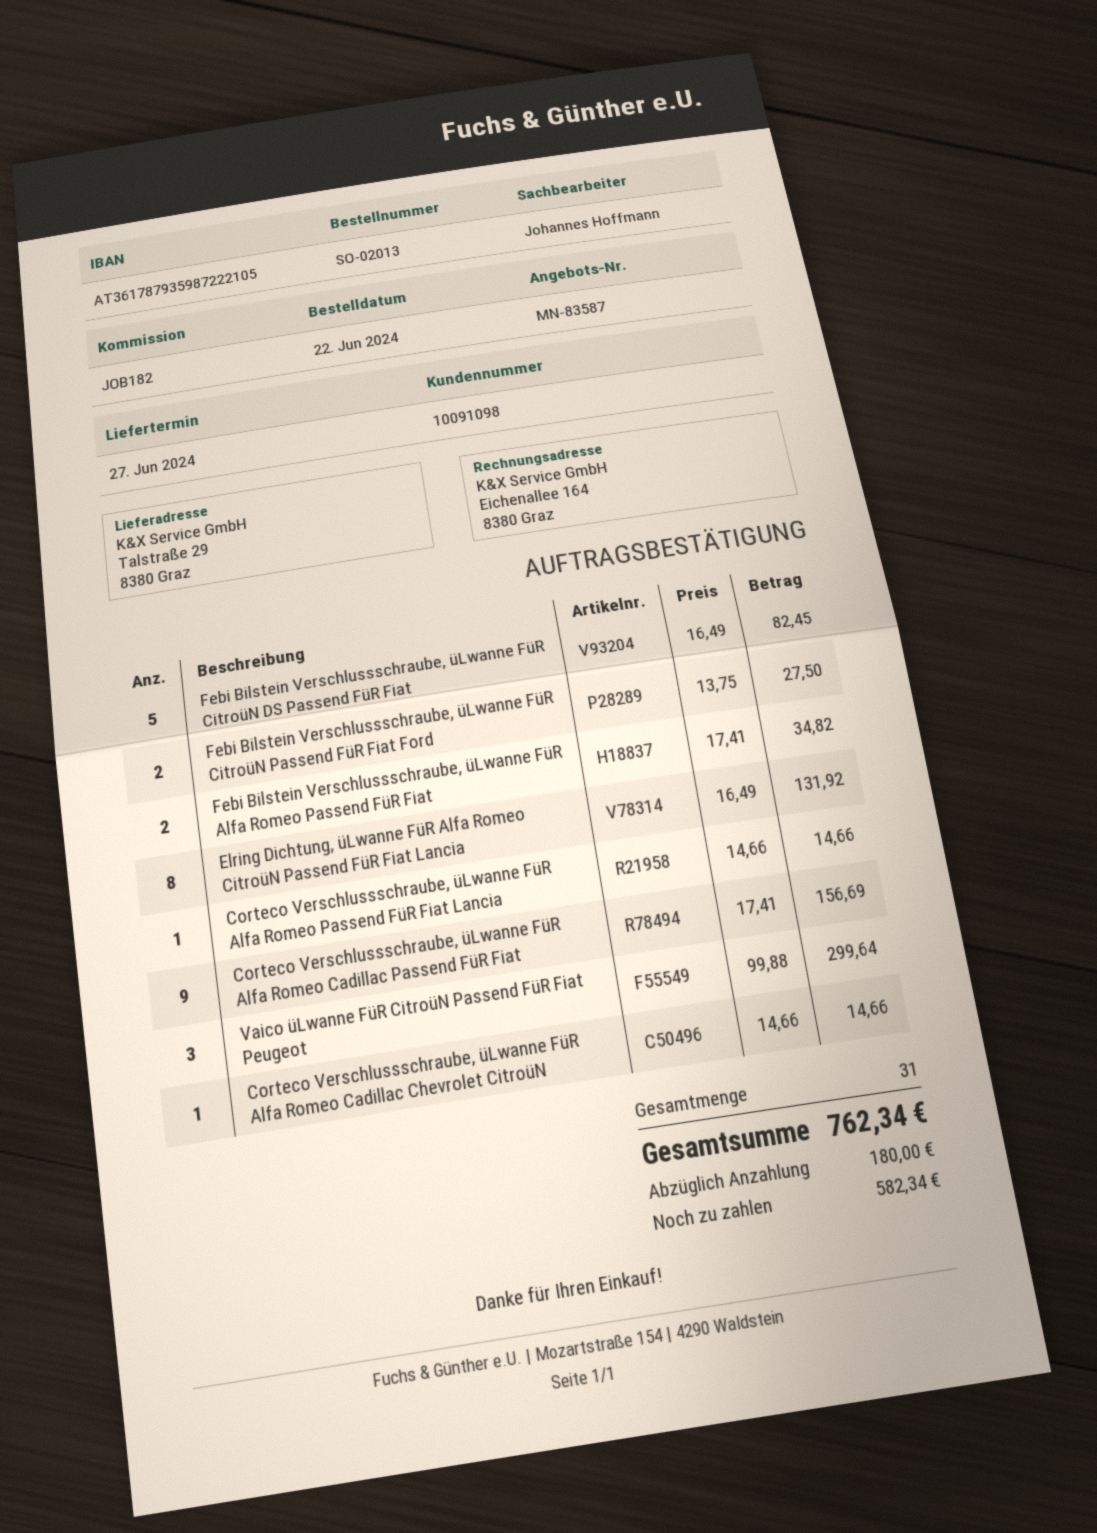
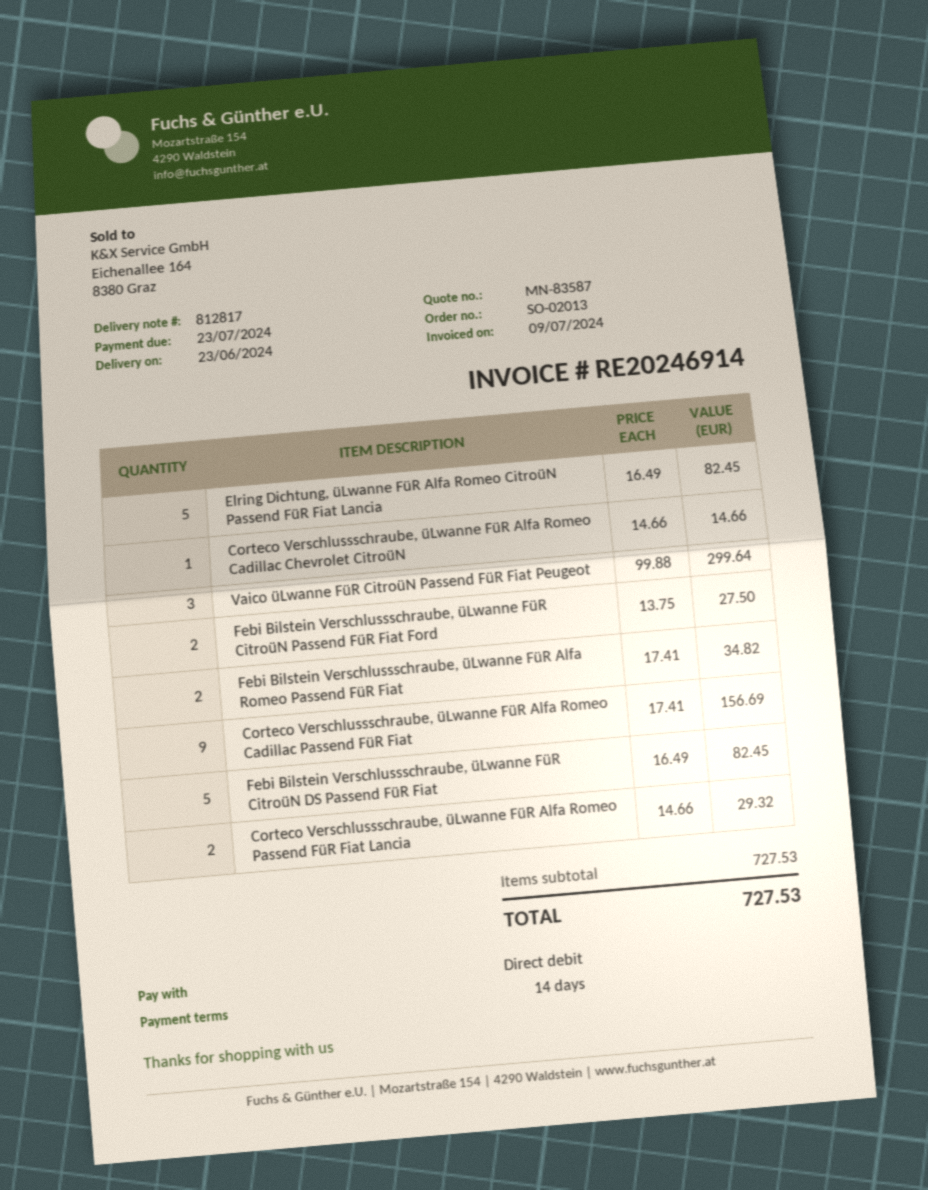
delivery date: 2024-06-27 -> 2024-06-23
Elring Dichtung, üLwanne FüR Alfa Romeo CitroüN Passend FüR Fiat Lancia: 8 x 16.49 = 131.92 -> 5 x 16.49 = 82.45
Corteco Verschlussschraube, üLwanne FüR Alfa Romeo Passend FüR Fiat Lancia: 1 x 14.66 = 14.66 -> 2 x 14.66 = 29.32
total: 762.34 -> 727.53

